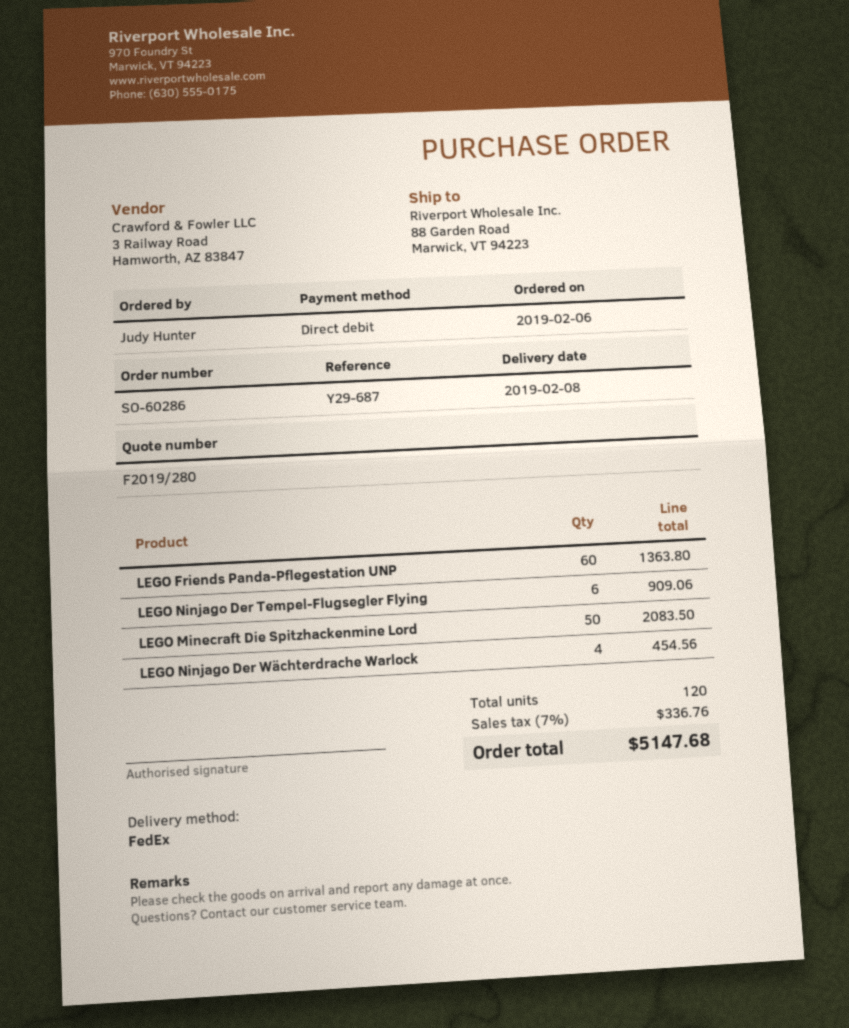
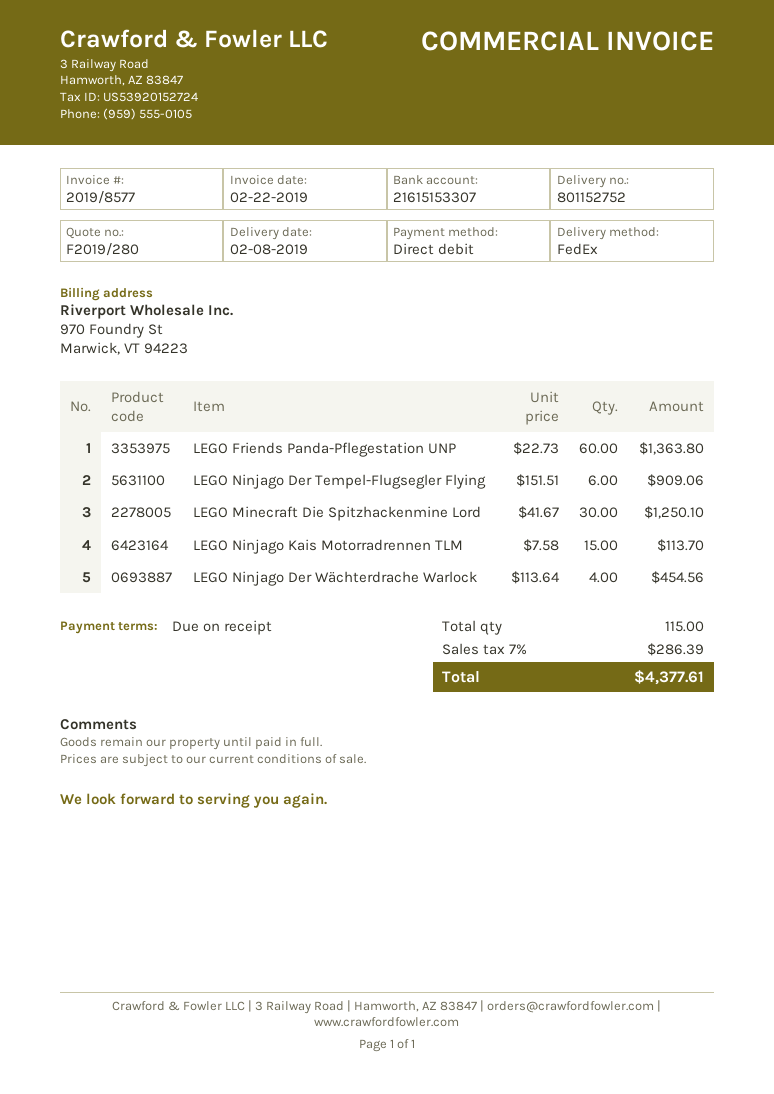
LEGO Minecraft Die Spitzhackenmine Lord: 50 for 2083.50 -> 30 for 1250.10
LEGO Ninjago Kais Motorradrennen TLM: none -> 15 for 113.70
total quantity: 120 -> 115
tax: 7% = 336.76 -> 7% = 286.39
total: 5147.68 -> 4377.61

